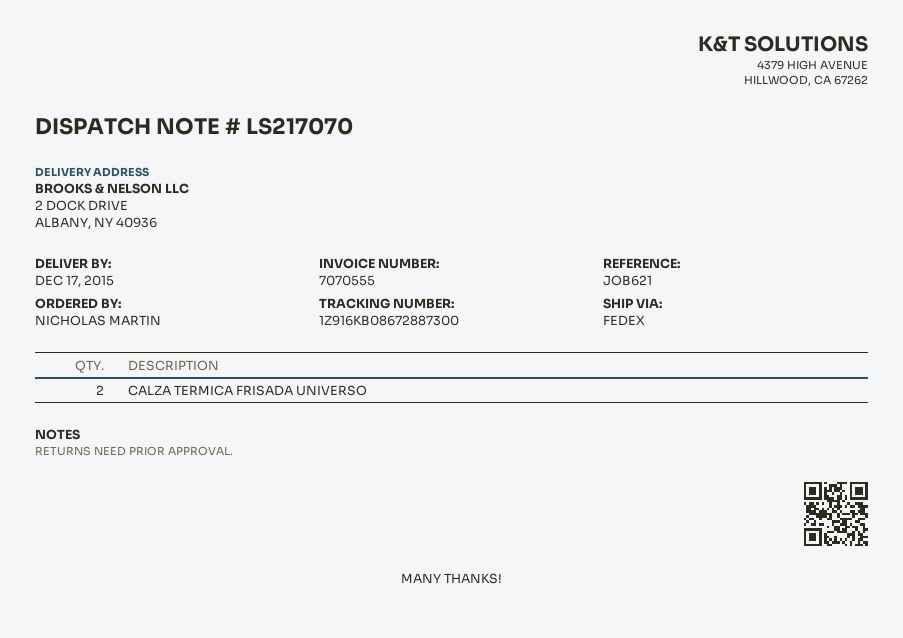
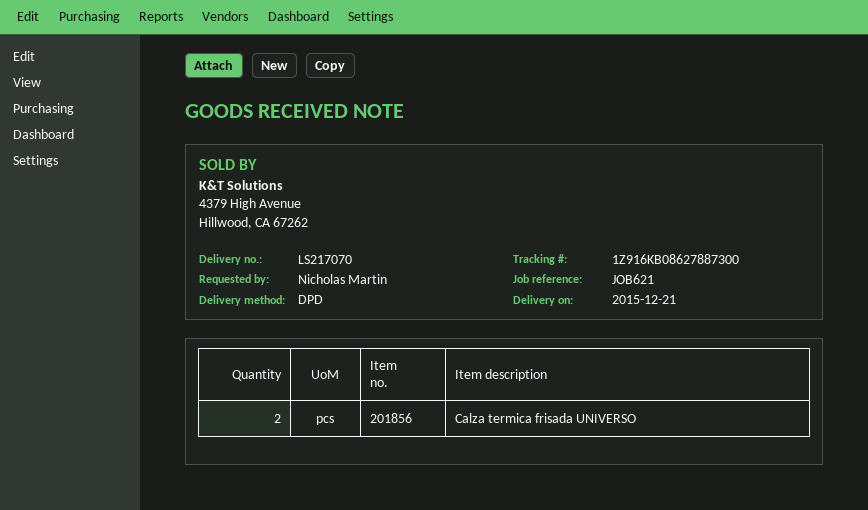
delivery date: 2015-12-17 -> 2015-12-21
shipping method: FedEx -> DPD
tracking number: 1Z916KB08672887300 -> 1Z916KB08627887300

